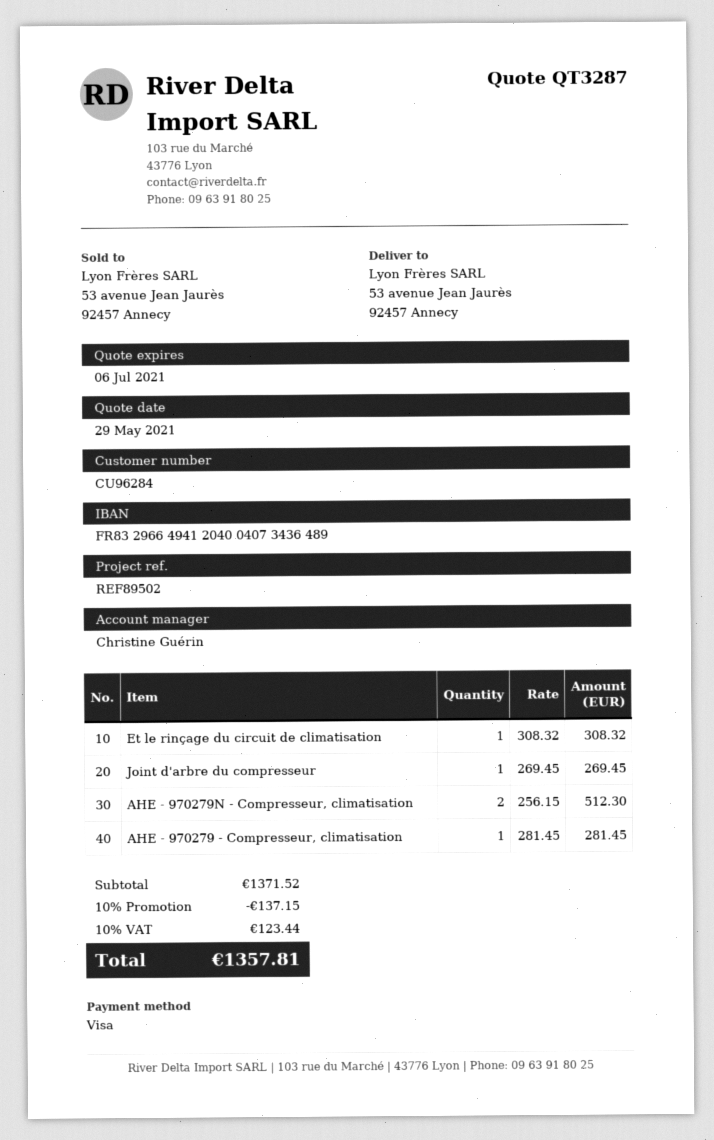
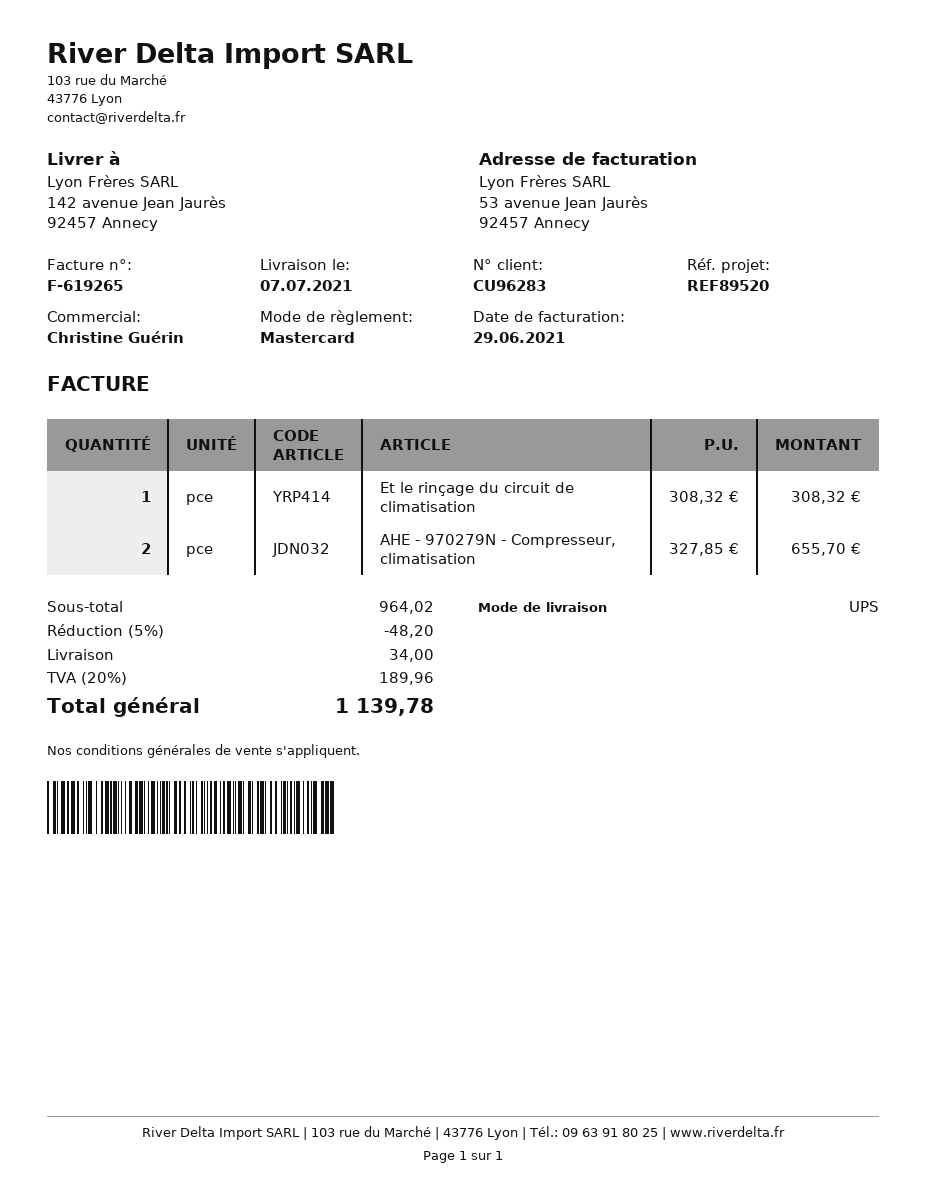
customer number: CU96284 -> CU96283
reference: REF89502 -> REF89520
payment method: Visa -> Mastercard
ship to: 53 avenue Jean Jaurès, 92457 Annecy -> 142 avenue Jean Jaurès, 92457 Annecy
Joint d'arbre du compresseur: 1 x 269.45 = 269.45 -> none
AHE - 970279N - Compresseur, climatisation: 2 x 256.15 = 512.30 -> 2 x 327.85 = 655.70
AHE - 970279 - Compresseur, climatisation: 1 x 281.45 = 281.45 -> none
subtotal: 1371.52 -> 964.02
discount: 10% = 137.15 -> 5% = 48.20
shipping: none -> 34.00
tax: 10% = 123.44 -> 20% = 189.96
total: 1357.81 -> 1139.78

